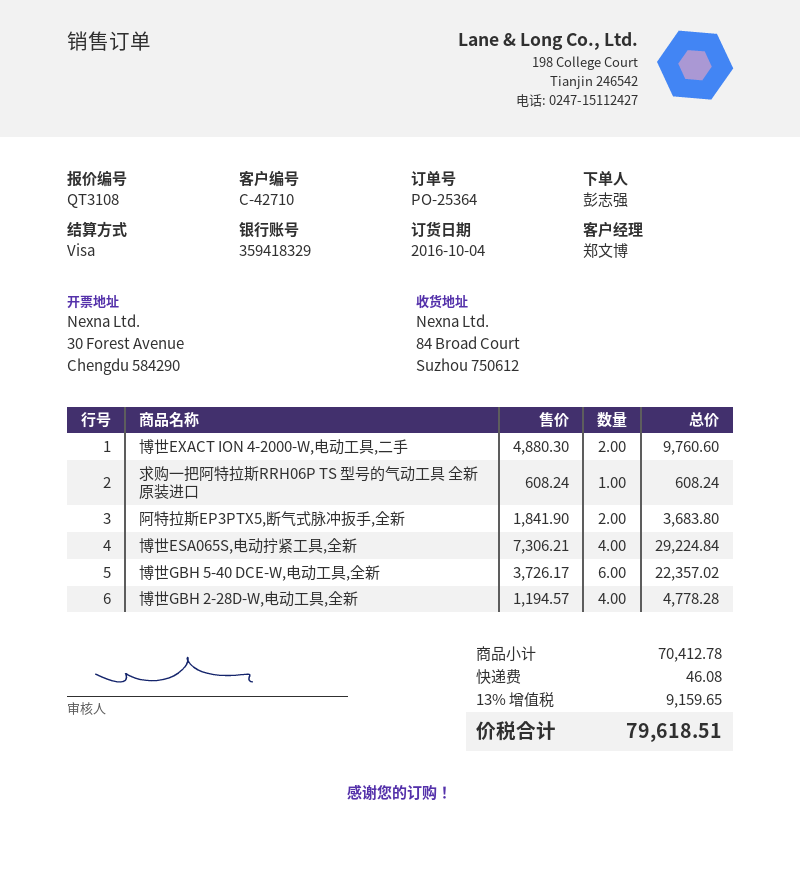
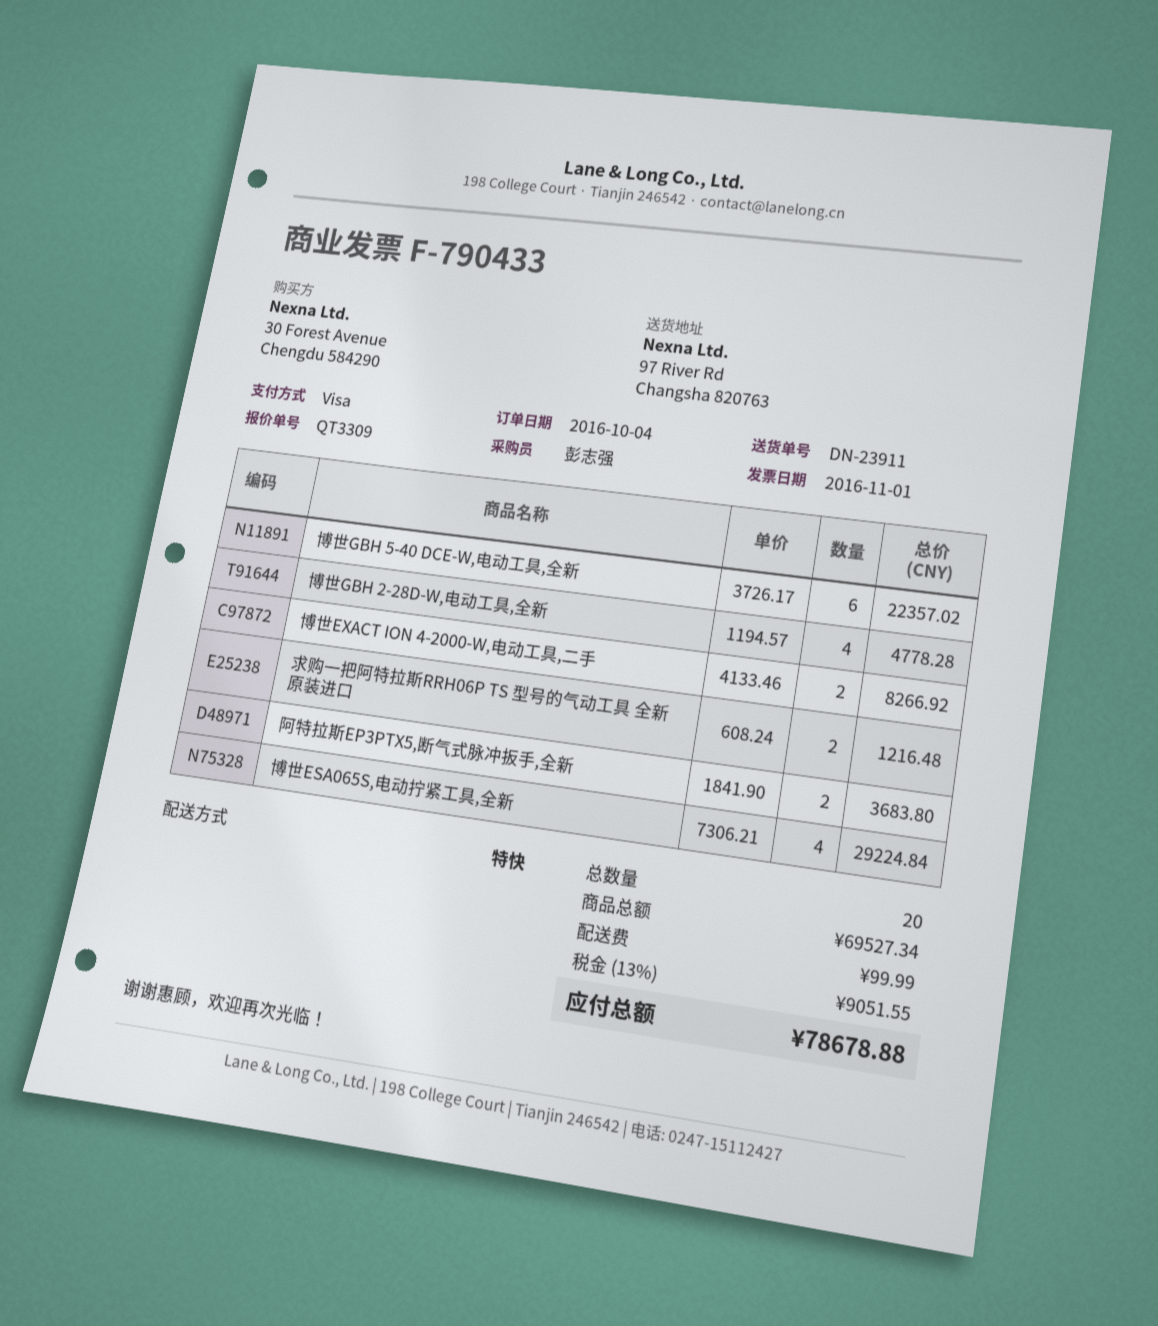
quote number: QT3108 -> QT3309
ship to: 84 Broad Court, Suzhou 750612 -> 97 River Rd, Changsha 820763
博世EXACT ION 4-2000-W,电动工具,二手: 2 x 4880.30 = 9760.60 -> 2 x 4133.46 = 8266.92
求购一把阿特拉斯RRH06P TS 型号的气动工具 全新原装进口: 1 x 608.24 = 608.24 -> 2 x 608.24 = 1216.48
subtotal: 70412.78 -> 69527.34
shipping: 46.08 -> 99.99
tax: 13% = 9159.65 -> 13% = 9051.55
total: 79618.51 -> 78678.88

